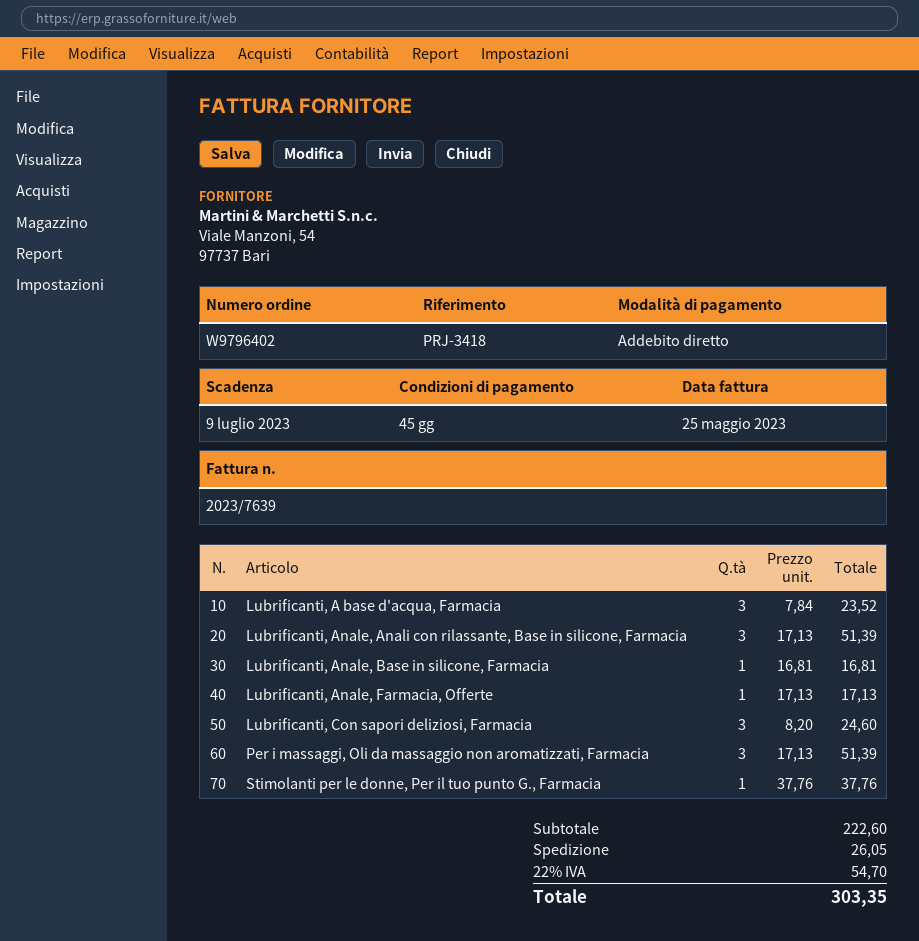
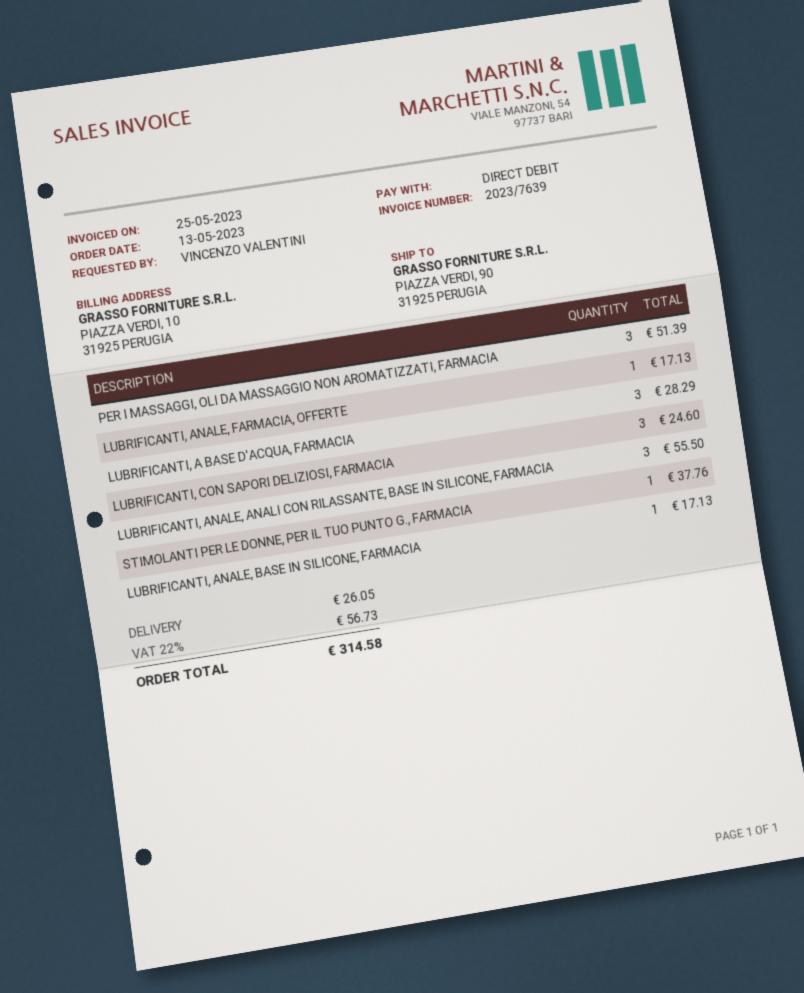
Lubrificanti, A base d'acqua, Farmacia: 3 for 23.52 -> 3 for 28.29
Lubrificanti, Anale, Anali con rilassante, Base in silicone, Farmacia: 3 for 51.39 -> 3 for 55.50
Lubrificanti, Anale, Base in silicone, Farmacia: 1 for 16.81 -> 1 for 17.13
tax: 22% = 54.70 -> 22% = 56.73
total: 303.35 -> 314.58

